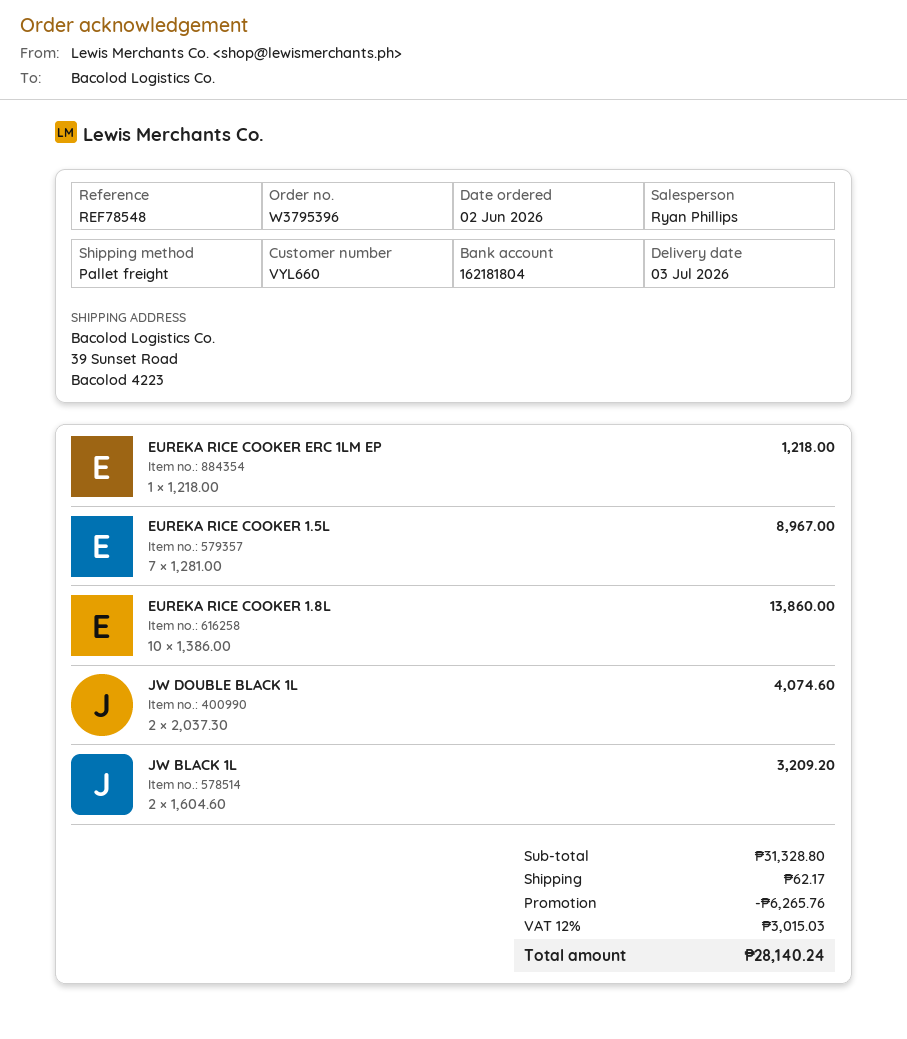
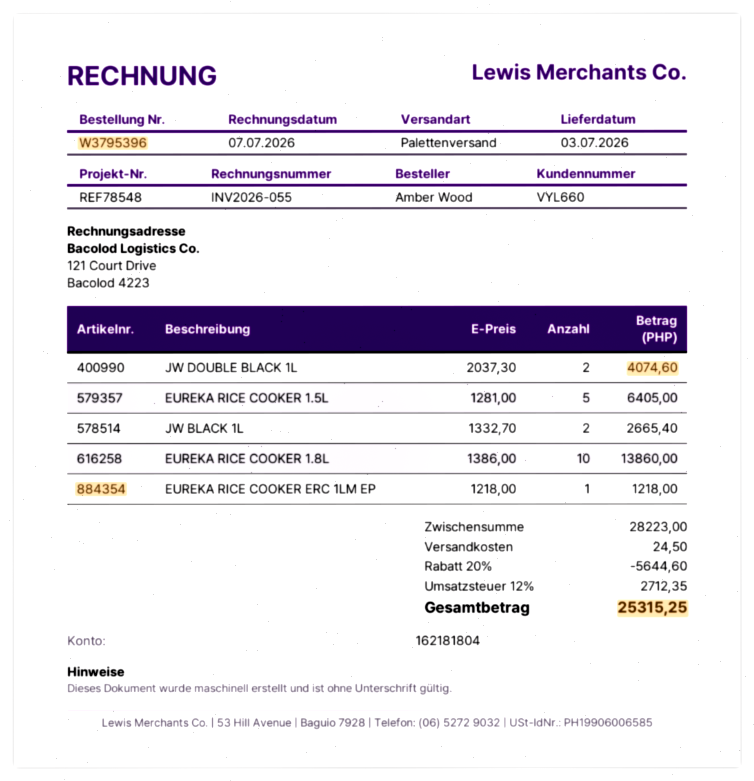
EUREKA RICE COOKER 1.5L: 7 x 1281.00 = 8967.00 -> 5 x 1281.00 = 6405.00
JW BLACK 1L: 2 x 1604.60 = 3209.20 -> 2 x 1332.70 = 2665.40
subtotal: 31328.80 -> 28223.00
discount: 6265.76 -> 5644.60
shipping: 62.17 -> 24.50
tax: 12% = 3015.03 -> 12% = 2712.35
total: 28140.24 -> 25315.25

